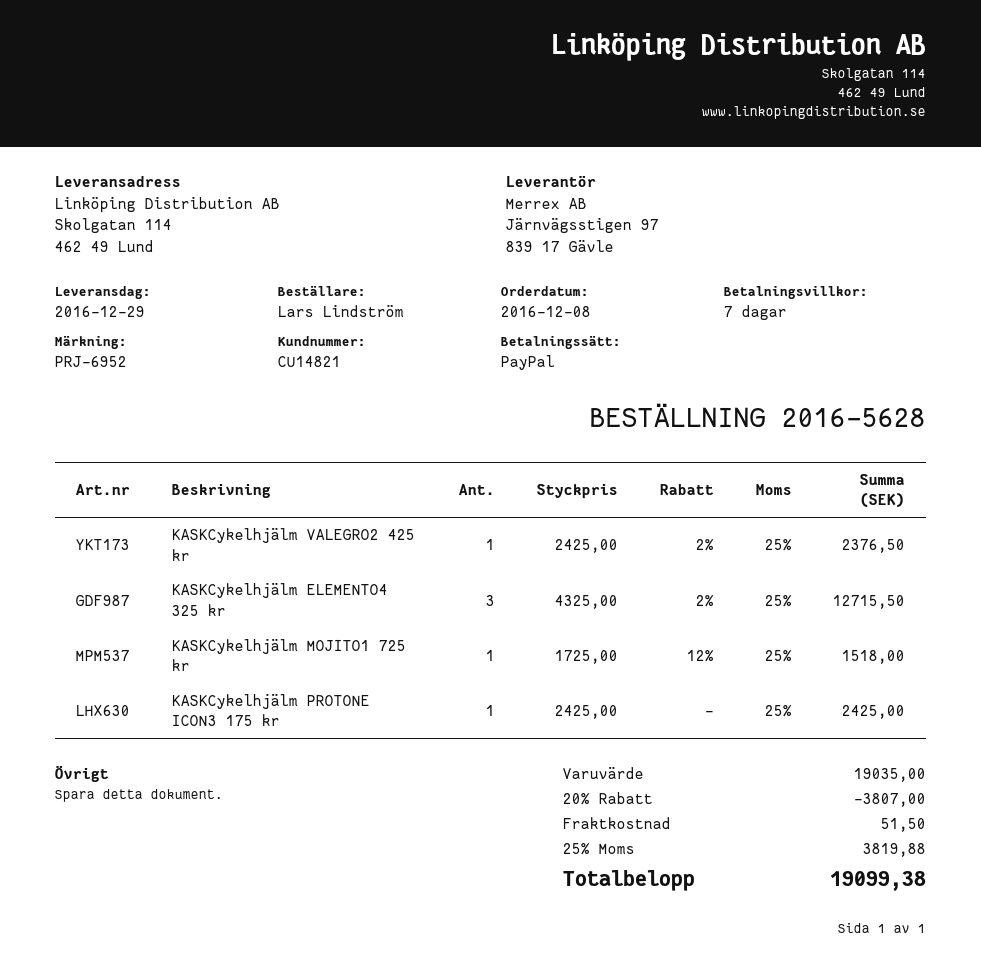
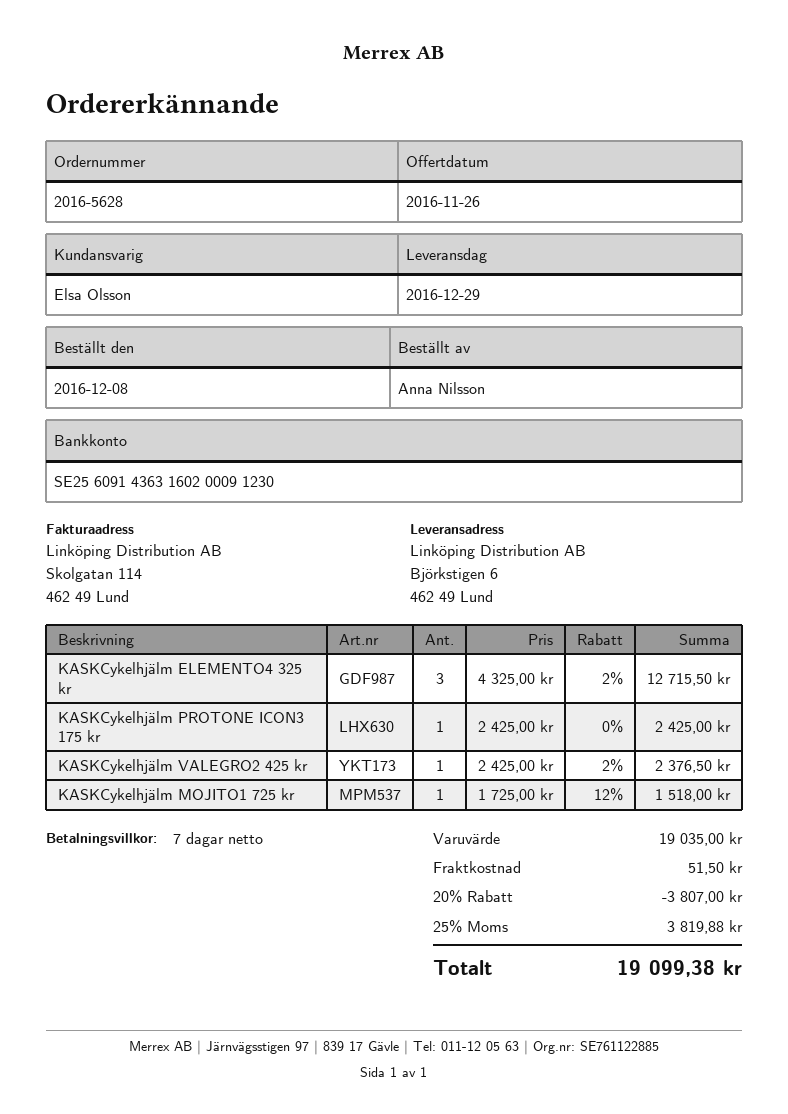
ordered by: Lars Lindström -> Anna Nilsson
ship to: Skolgatan 114, 462 49 Lund -> Björkstigen 6, 462 49 Lund

